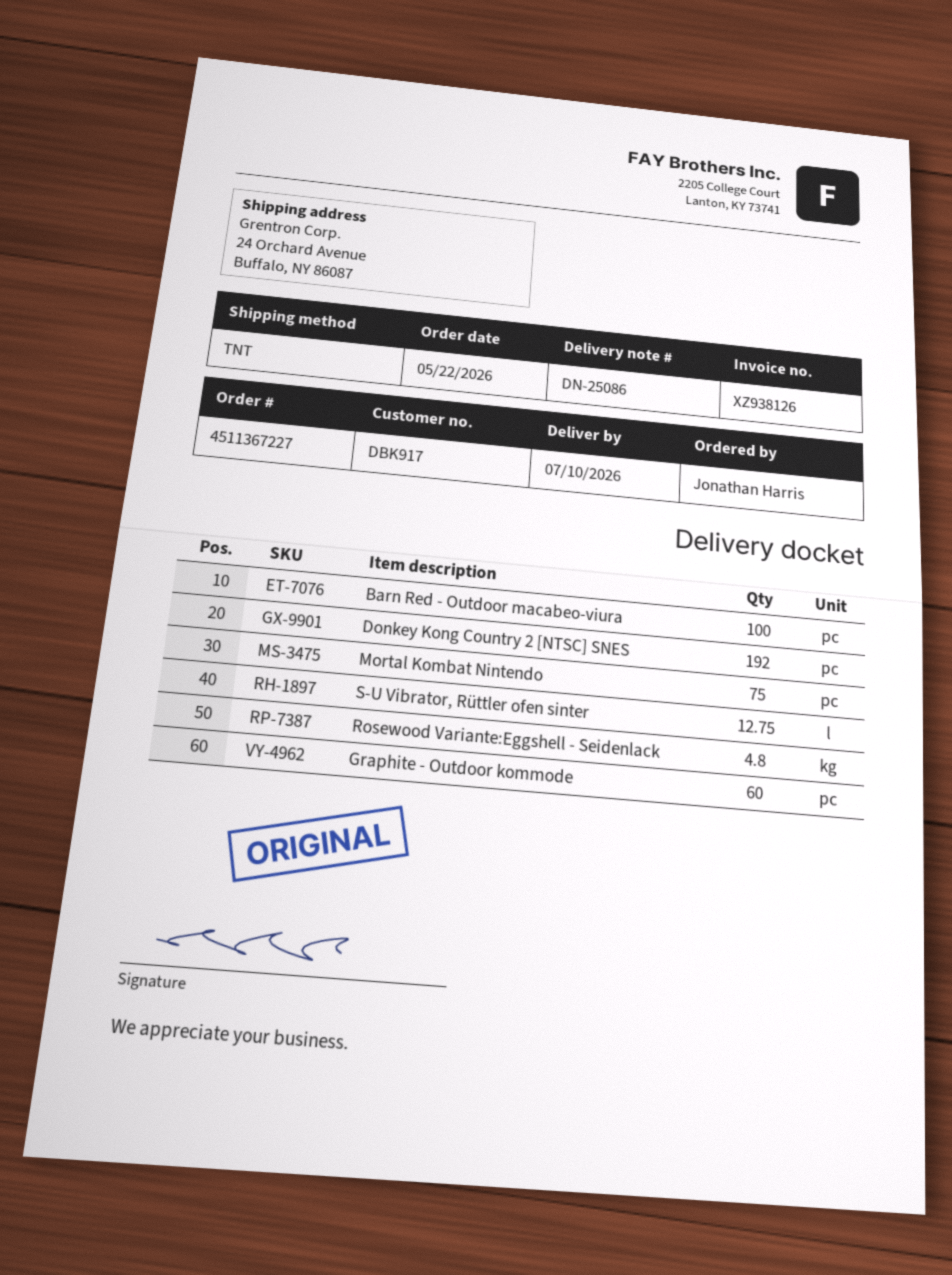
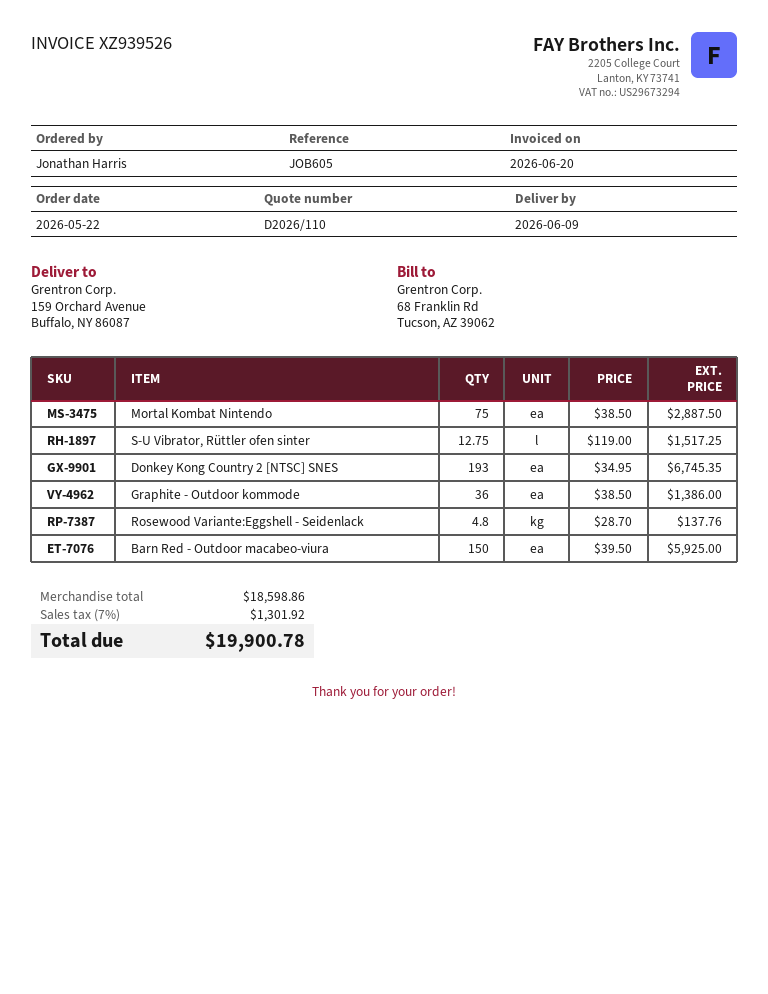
delivery date: 2026-07-10 -> 2026-06-09
invoice number: XZ938126 -> XZ939526
ship to: 24 Orchard Avenue, Buffalo, NY 86087 -> 159 Orchard Avenue, Buffalo, NY 86087
Barn Red - Outdoor macabeo-viura: 100 -> 150
Donkey Kong Country 2 [NTSC] SNES: 192 -> 193
Graphite - Outdoor kommode: 60 -> 36

